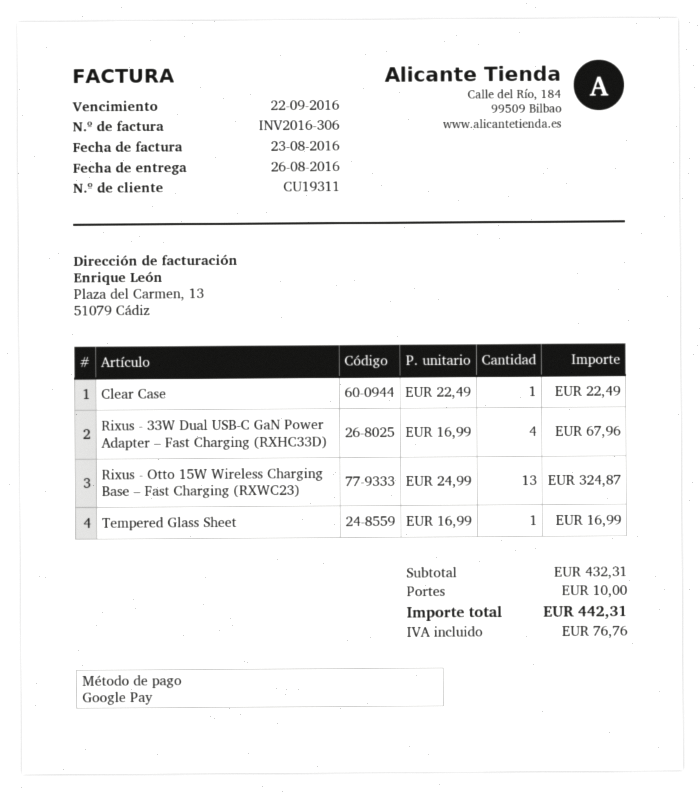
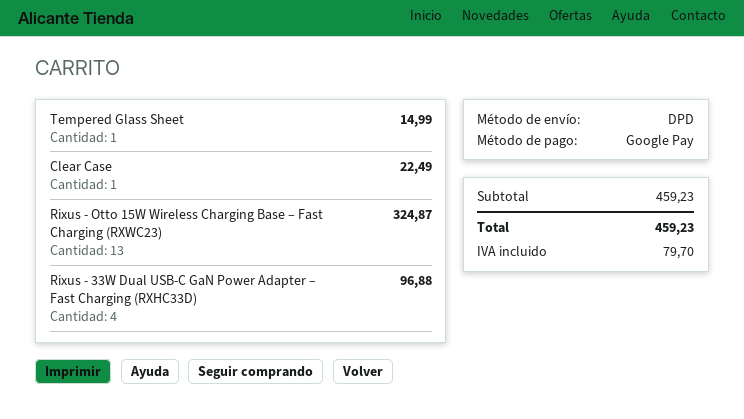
Rixus - 33W Dual USB-C GaN Power Adapter – Fast Charging (RXHC33D): 4 for 67.96 -> 4 for 96.88
Tempered Glass Sheet: 1 for 16.99 -> 1 for 14.99
subtotal: 432.31 -> 459.23
shipping: 10.00 -> none
tax: 76.76 -> 79.70
total: 442.31 -> 459.23

